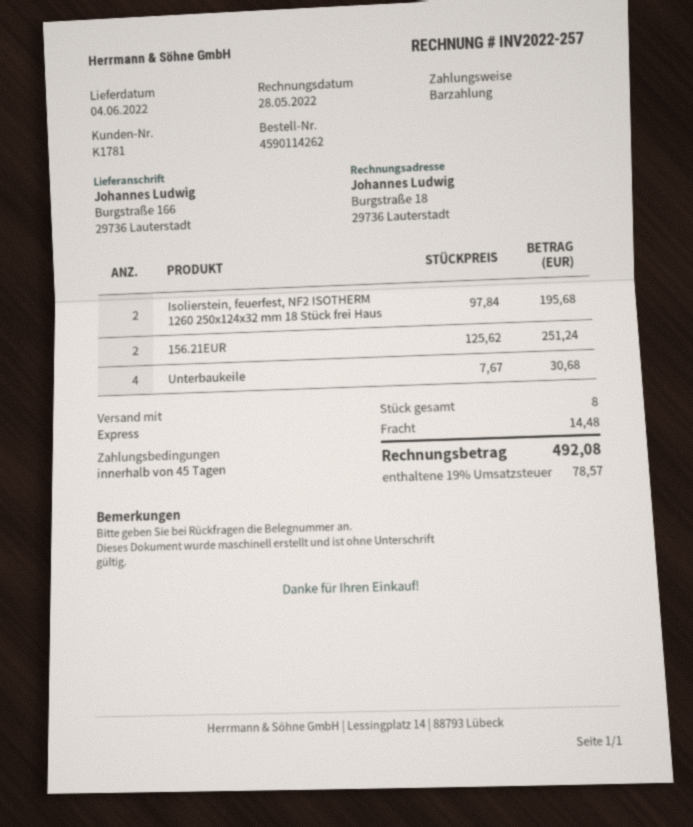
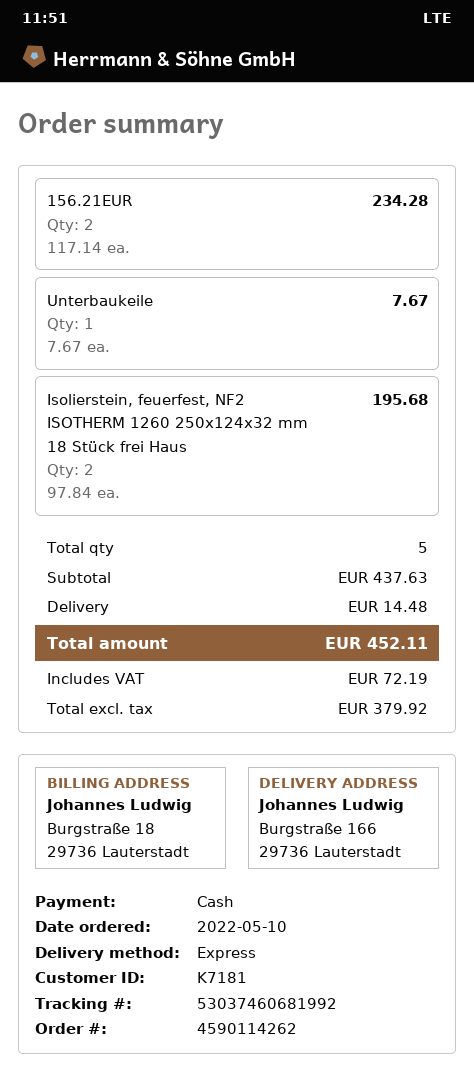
customer number: K1781 -> K7181
156.21EUR: 2 x 125.62 = 251.24 -> 2 x 117.14 = 234.28
Unterbaukeile: 4 x 7.67 = 30.68 -> 1 x 7.67 = 7.67
total quantity: 8 -> 5
tax: 78.57 -> 72.19
total: 492.08 -> 452.11

